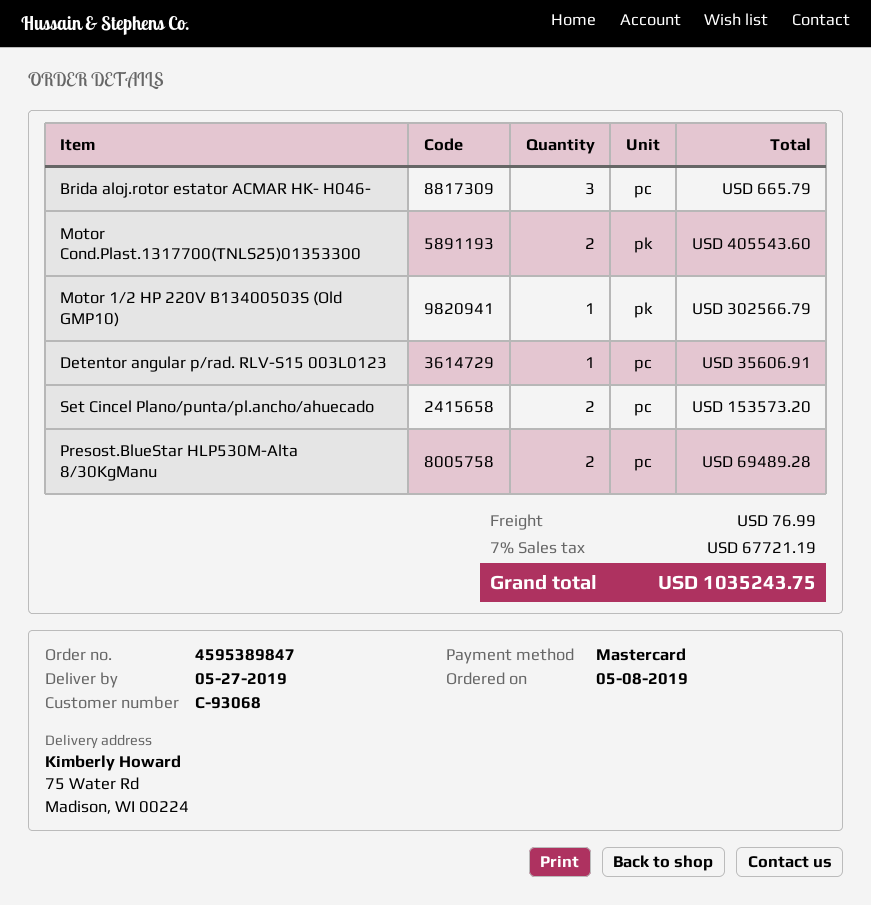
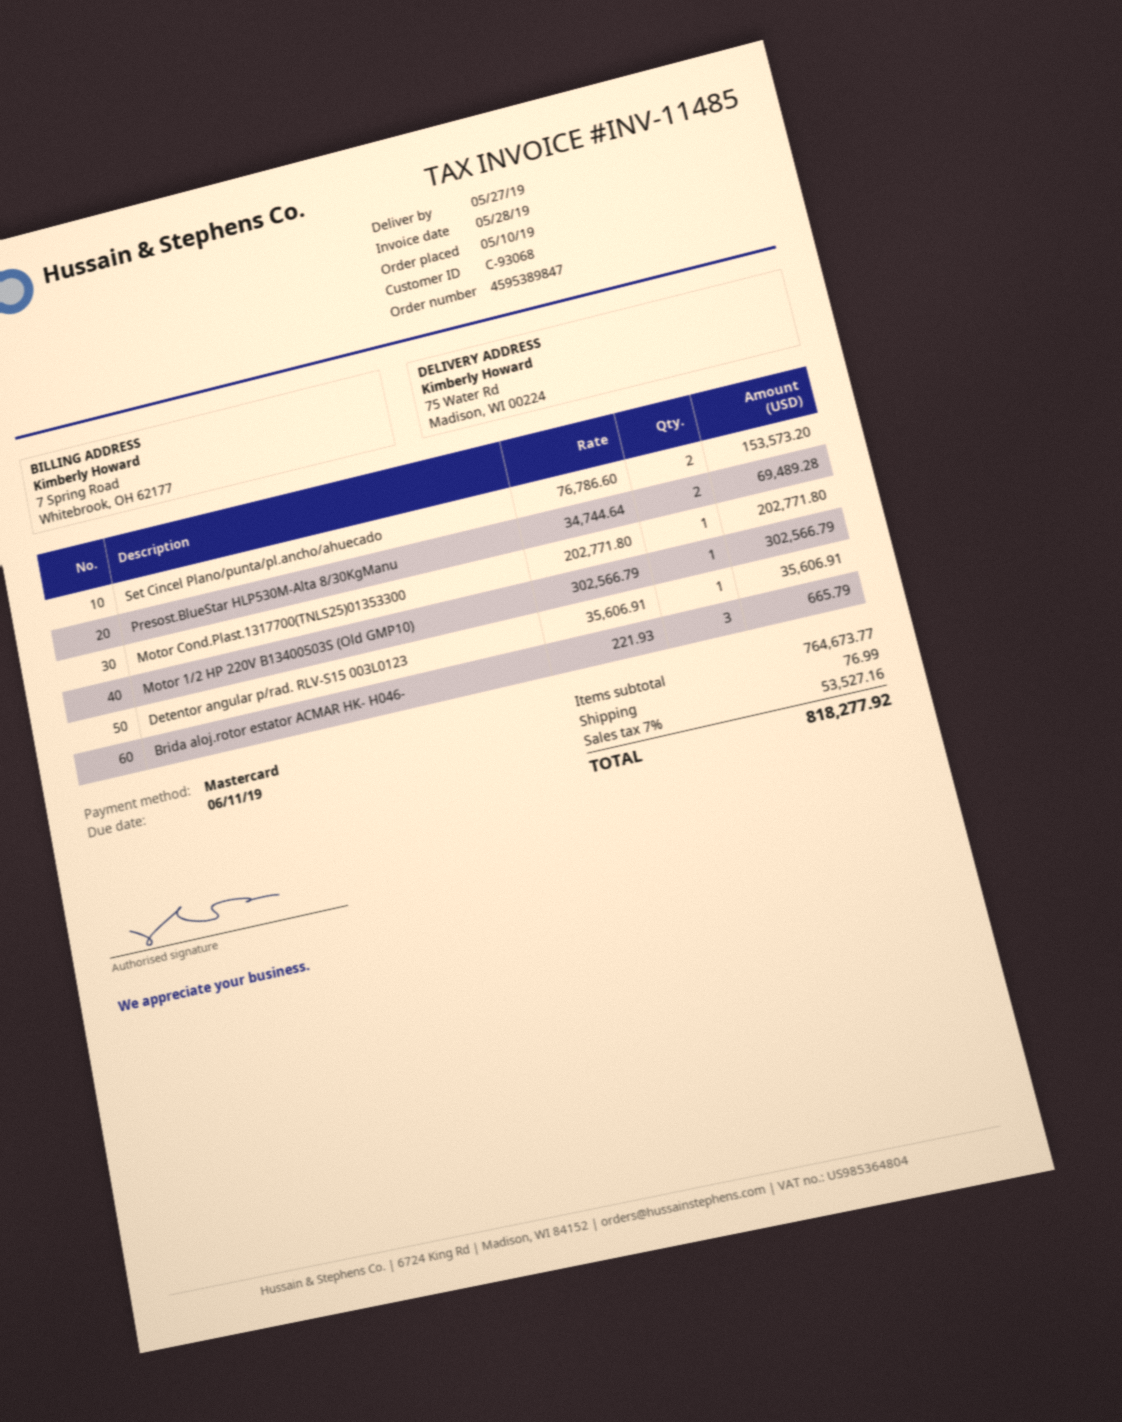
order date: 2019-05-08 -> 2019-05-10
Motor Cond.Plast.1317700(TNLS25)01353300: 2 for 405543.60 -> 1 for 202771.80
tax: 7% = 67721.19 -> 7% = 53527.16
total: 1035243.75 -> 818277.92

